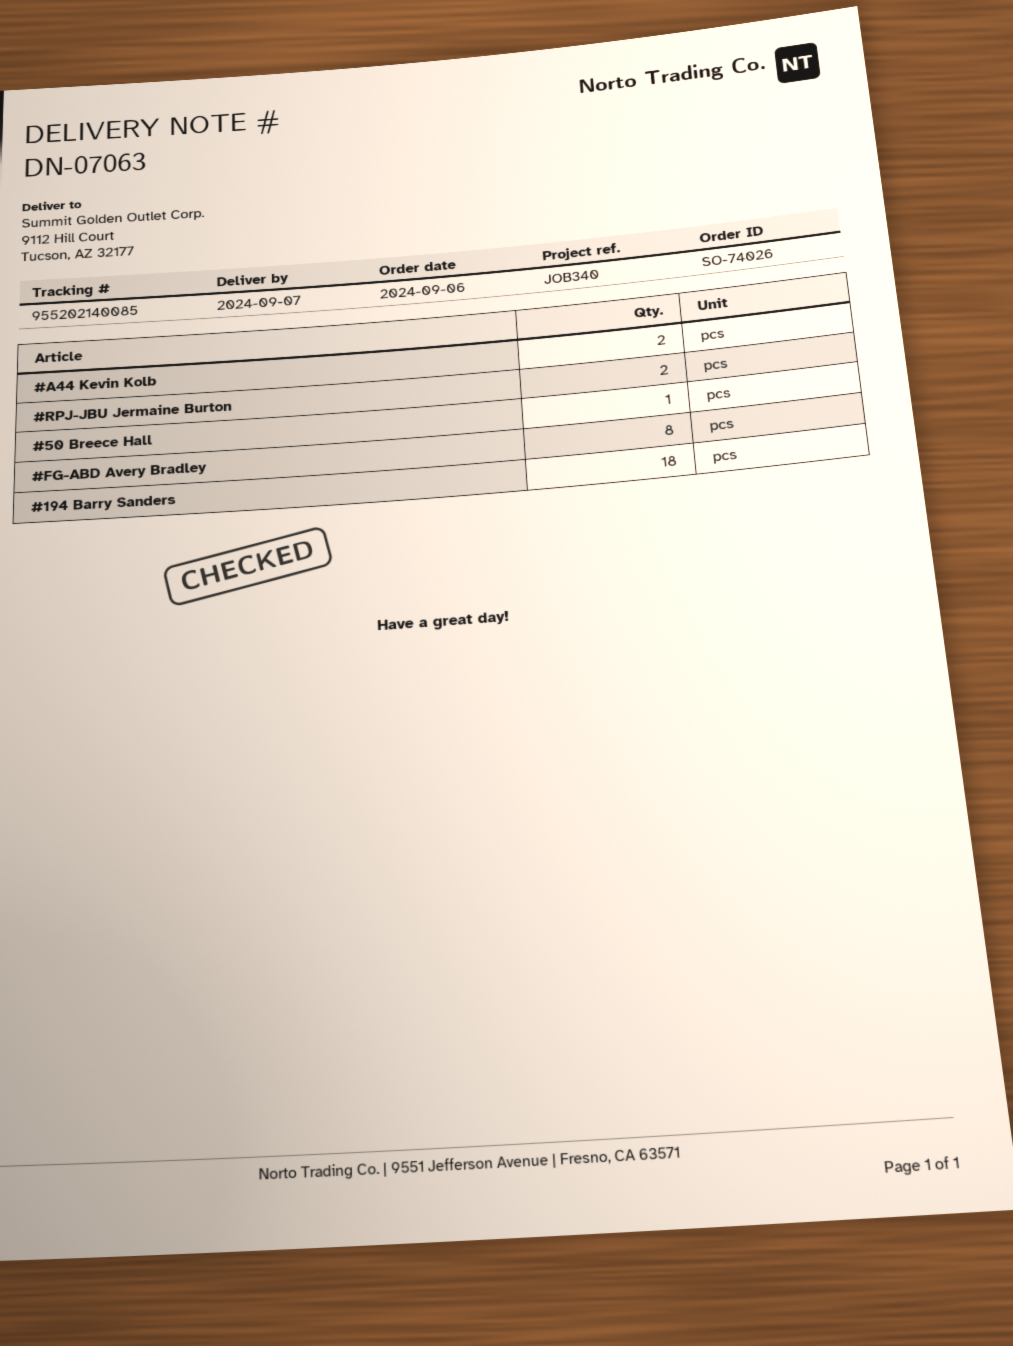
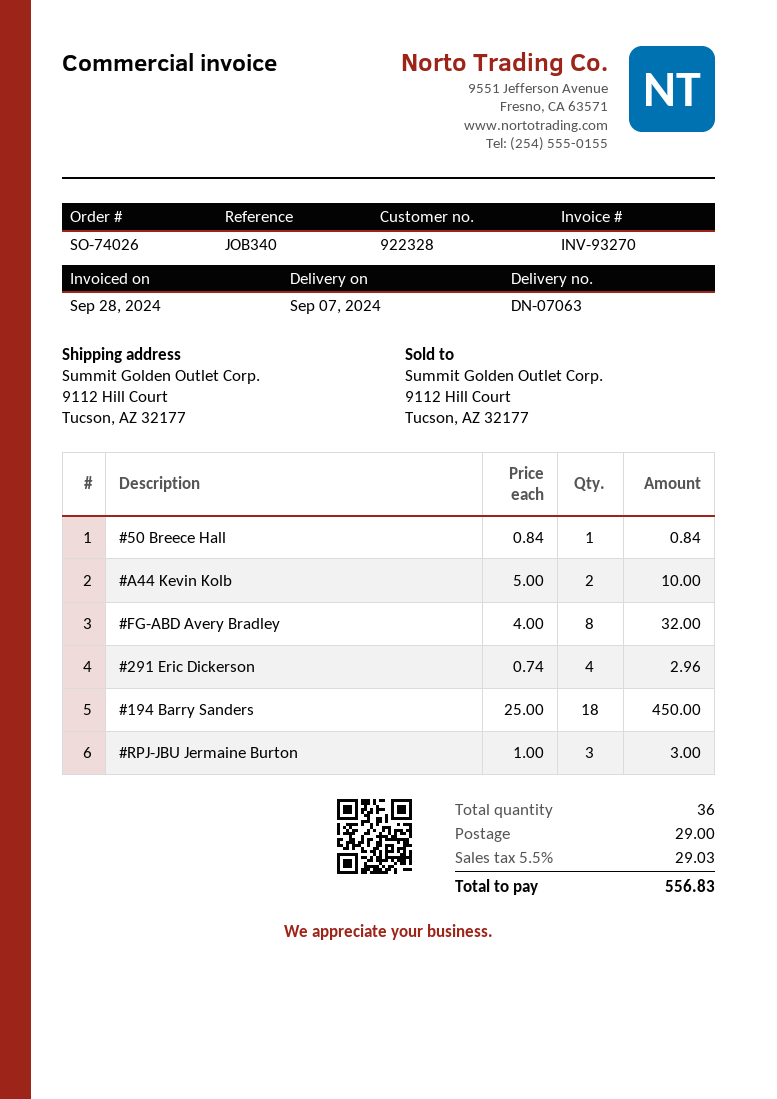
#RPJ-JBU Jermaine Burton: 2 -> 3
#291 Eric Dickerson: none -> 4

